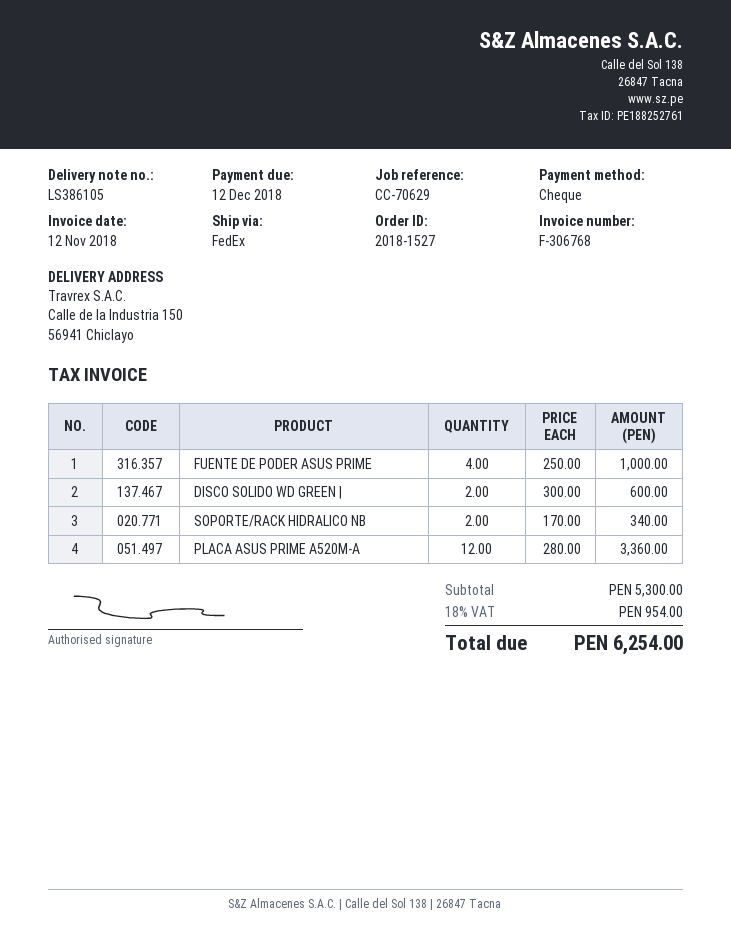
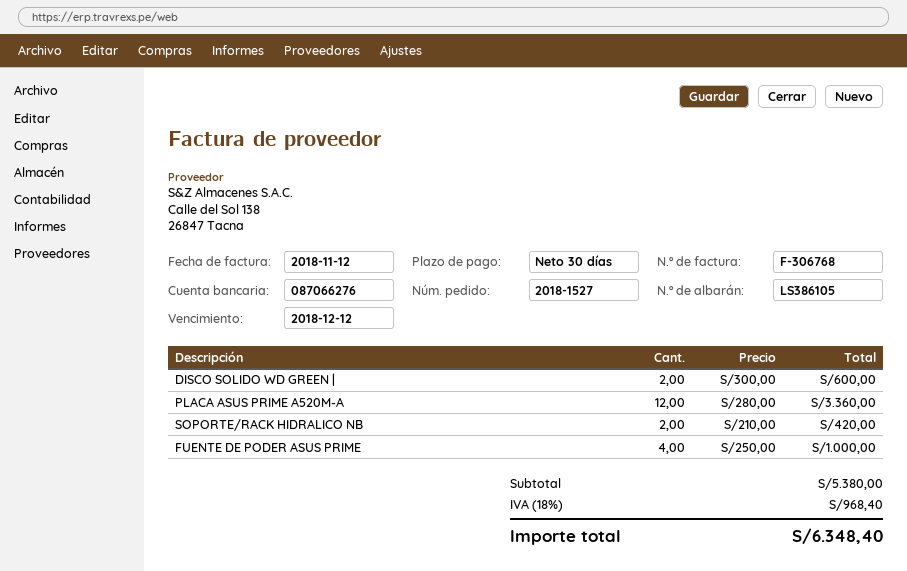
SOPORTE/RACK HIDRALICO NB: 2 x 170.00 = 340.00 -> 2 x 210.00 = 420.00
subtotal: 5300.00 -> 5380.00
tax: 18% = 954.00 -> 18% = 968.40
total: 6254.00 -> 6348.40

